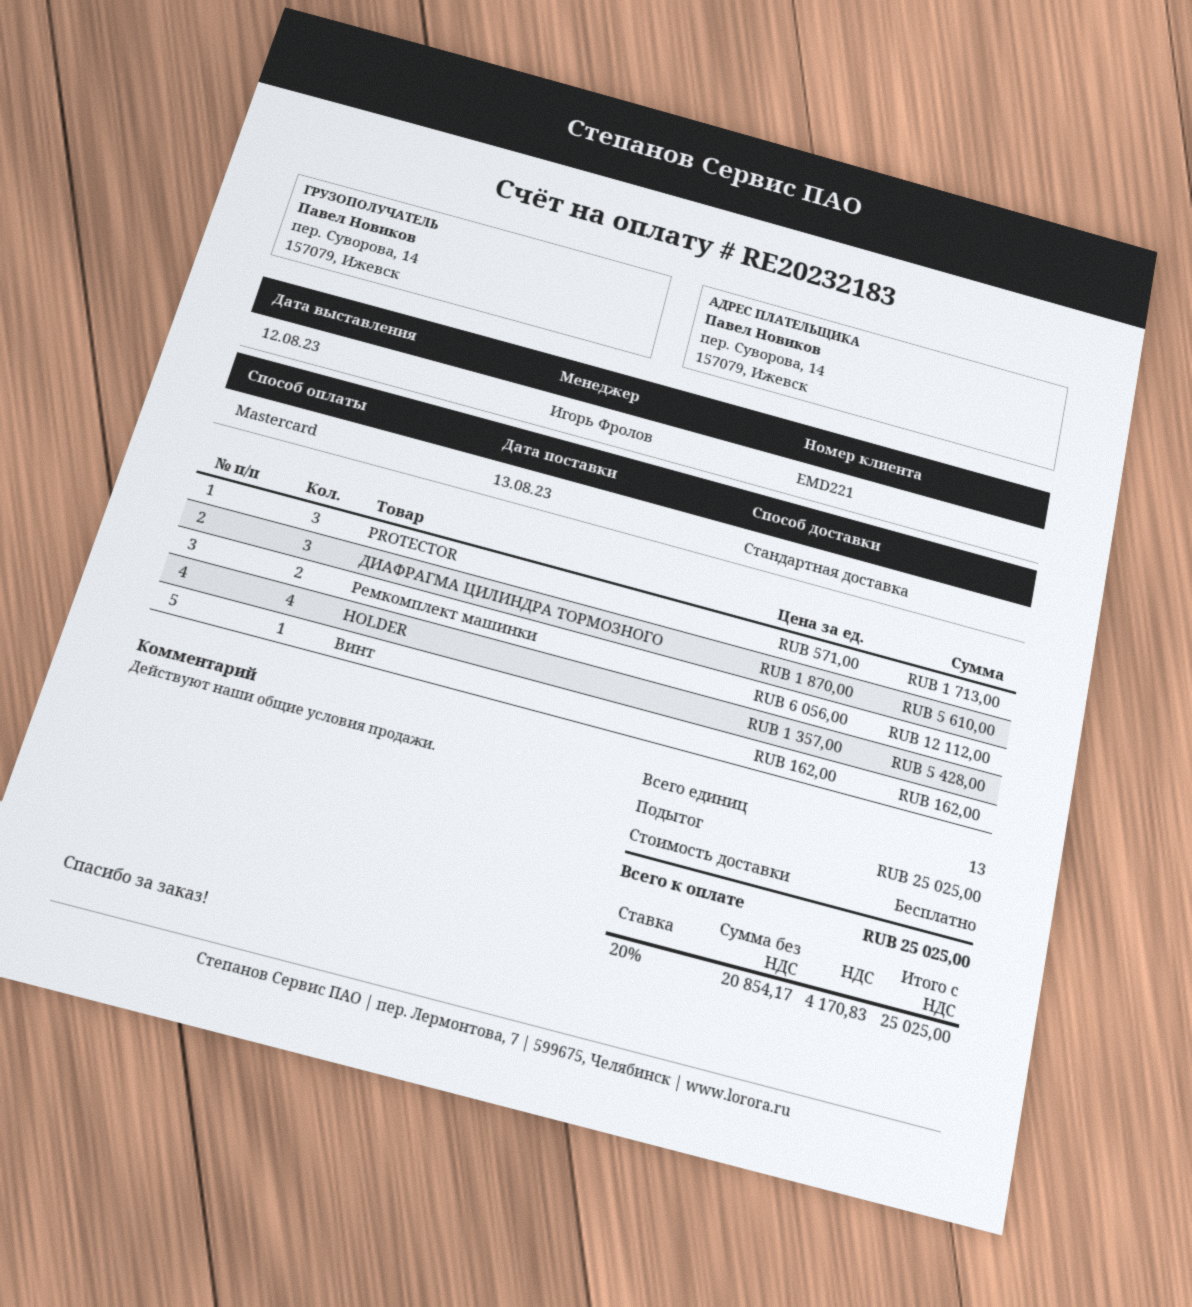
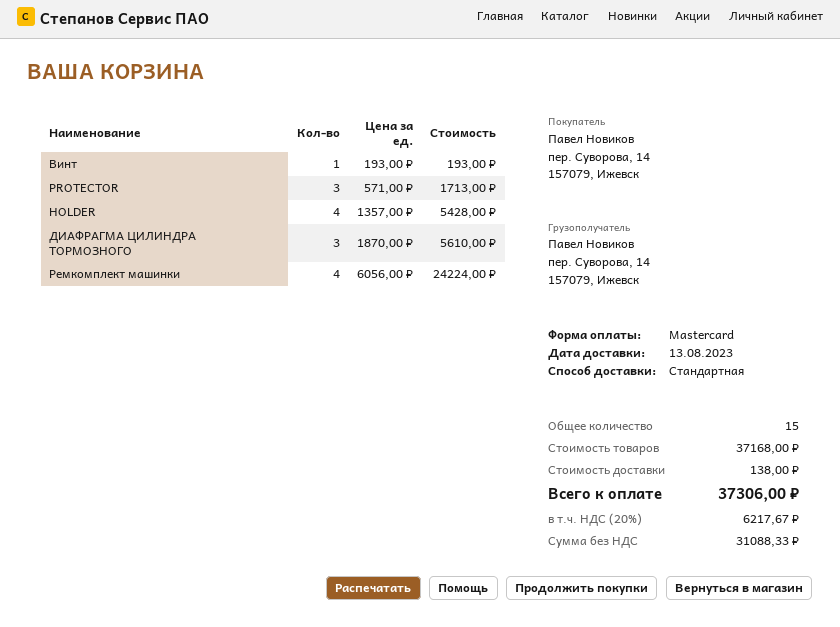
Ремкомплект машинки: 2 x 6056.00 = 12112.00 -> 4 x 6056.00 = 24224.00
Винт: 1 x 162.00 = 162.00 -> 1 x 193.00 = 193.00
total quantity: 13 -> 15
subtotal: 25025.00 -> 37168.00
shipping: 0.00 -> 138.00
net: 20854.17 -> 31088.33
tax: 20% = 4170.83 -> 20% = 6217.67
total: 25025.00 -> 37306.00

